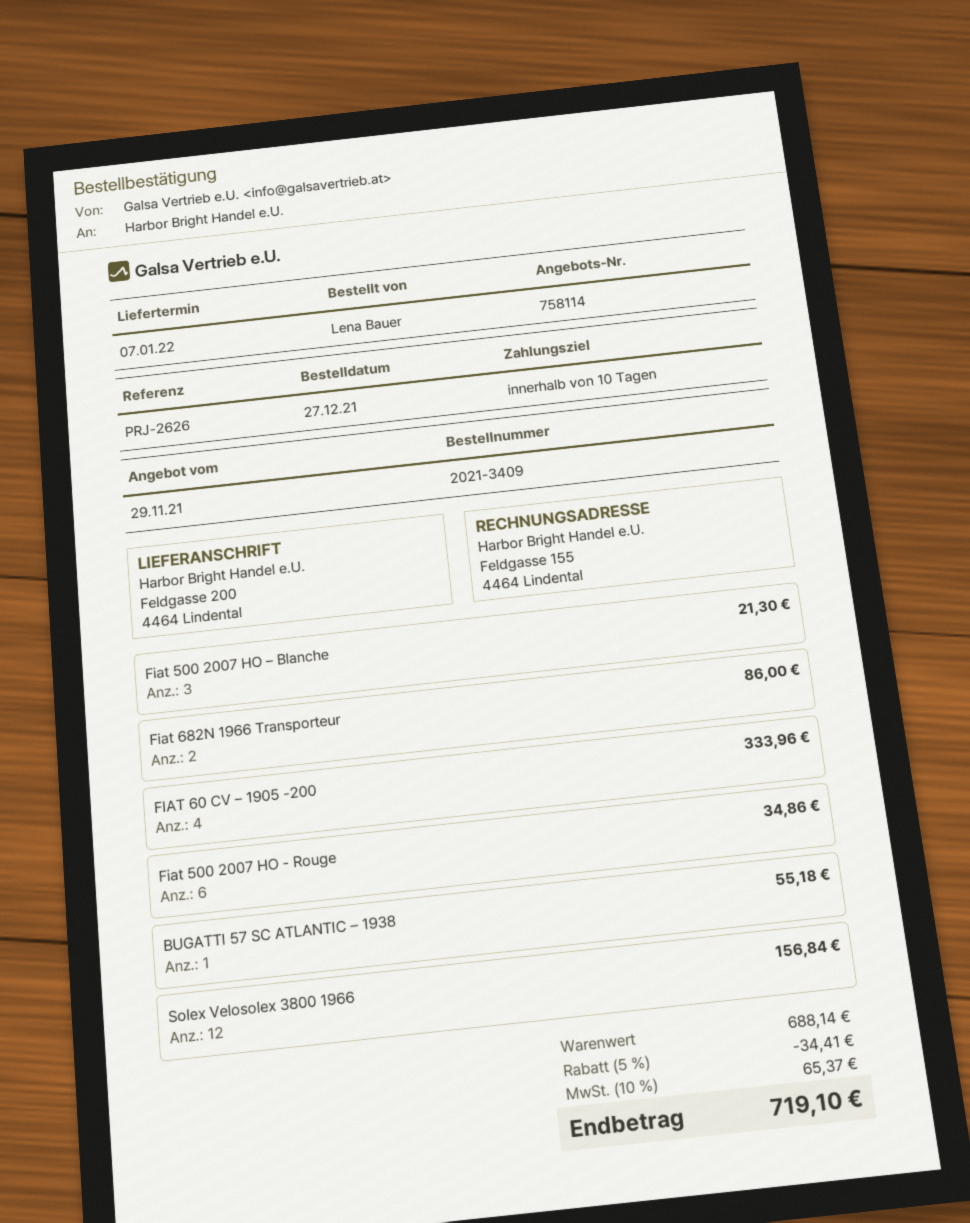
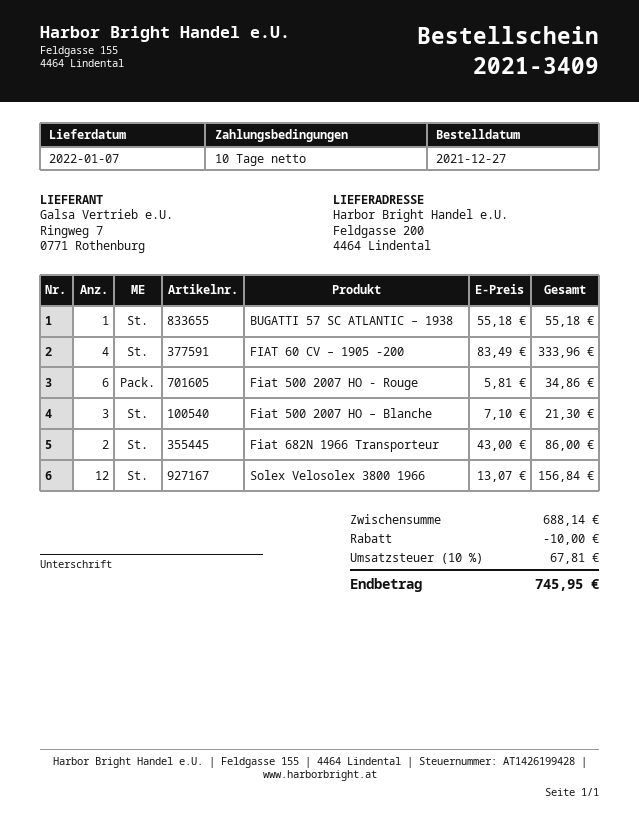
discount: 34.41 -> 10.00
tax: 10% = 65.37 -> 10% = 67.81
total: 719.10 -> 745.95

